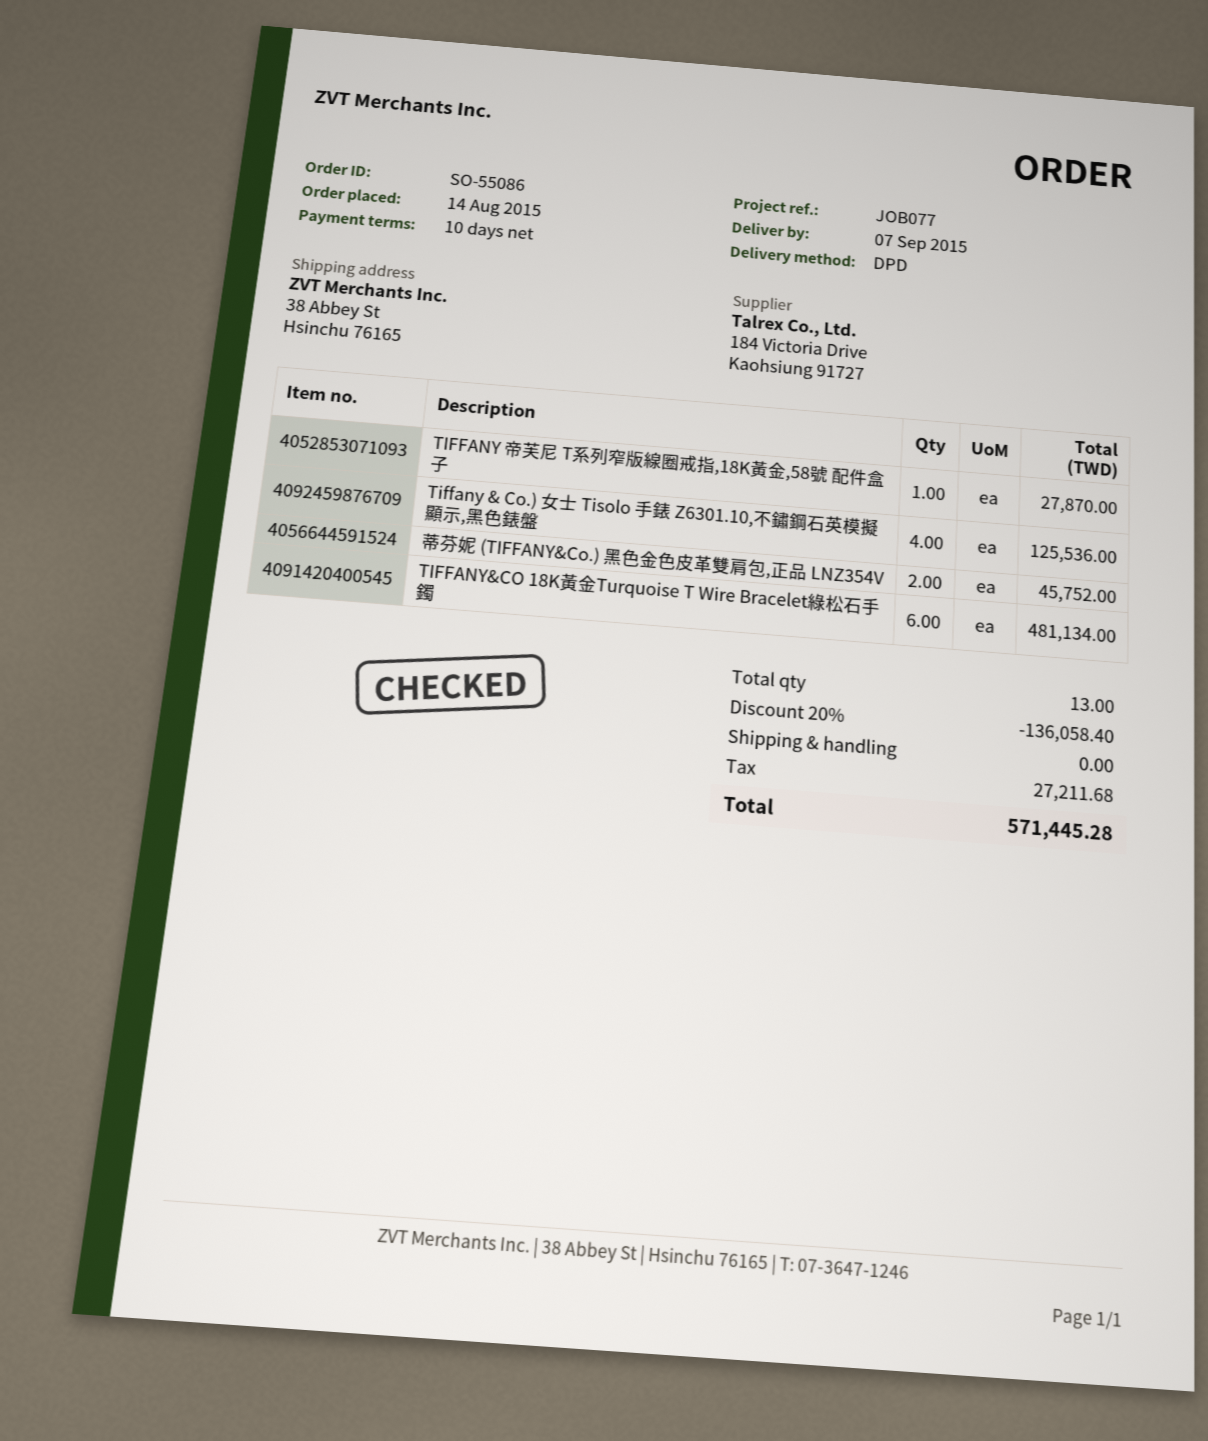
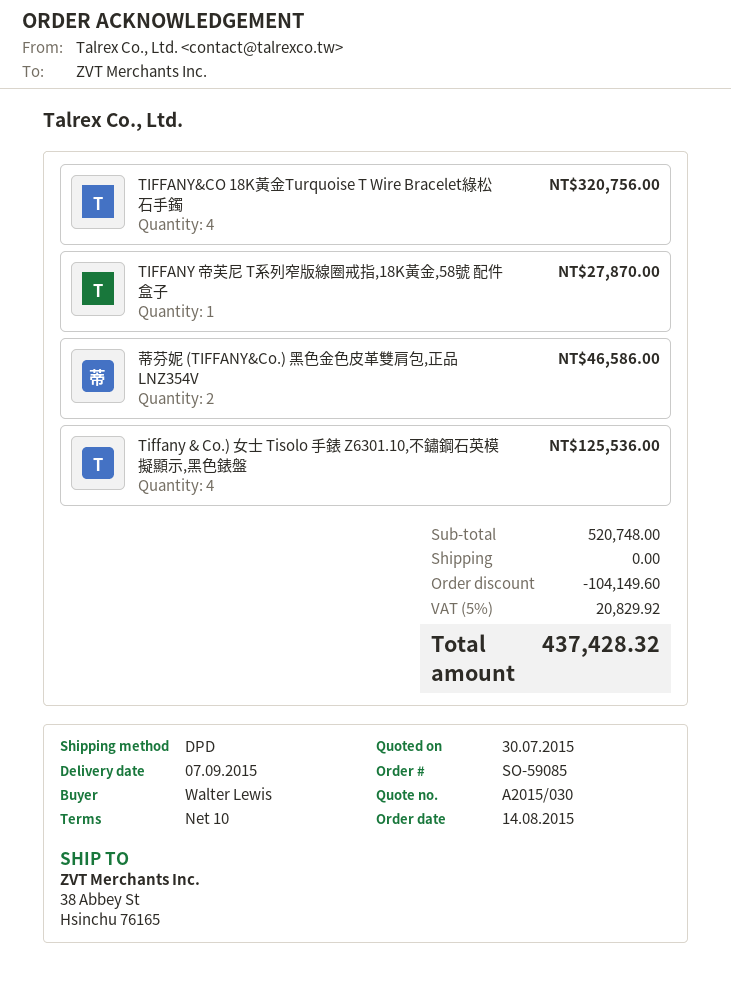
order number: SO-55086 -> SO-59085
蒂芬妮 (TIFFANY&Co.) 黑色金色皮革雙肩包,正品 LNZ354V: 2 for 45752.00 -> 2 for 46586.00
TIFFANY&CO 18K黃金Turquoise T Wire Bracelet綠松石手鐲: 6 for 481134.00 -> 4 for 320756.00
discount: 136058.40 -> 104149.60
tax: 27211.68 -> 20829.92
total: 571445.28 -> 437428.32

